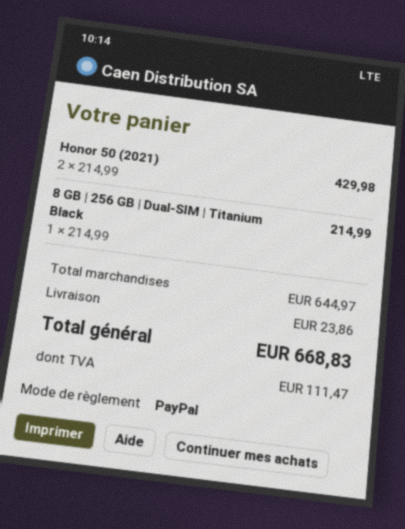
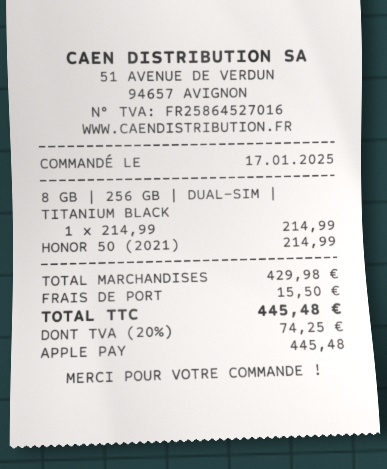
payment method: PayPal -> Apple Pay
Honor 50 (2021): 2 x 214.99 = 429.98 -> 1 x 214.99 = 214.99
subtotal: 644.97 -> 429.98
shipping: 23.86 -> 15.50
tax: 111.47 -> 74.25
total: 668.83 -> 445.48

